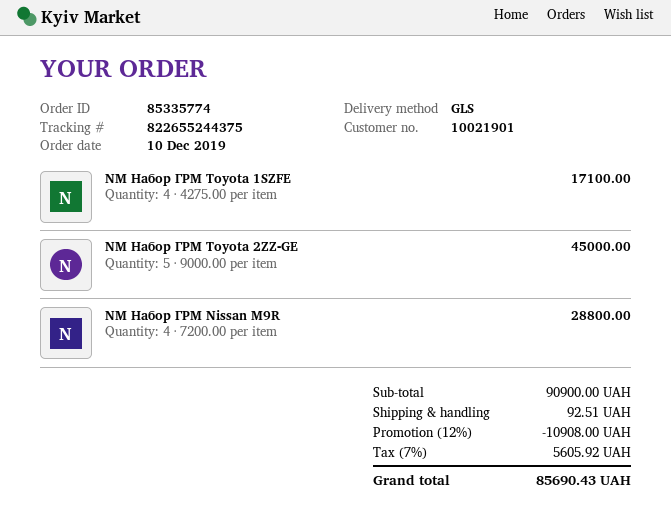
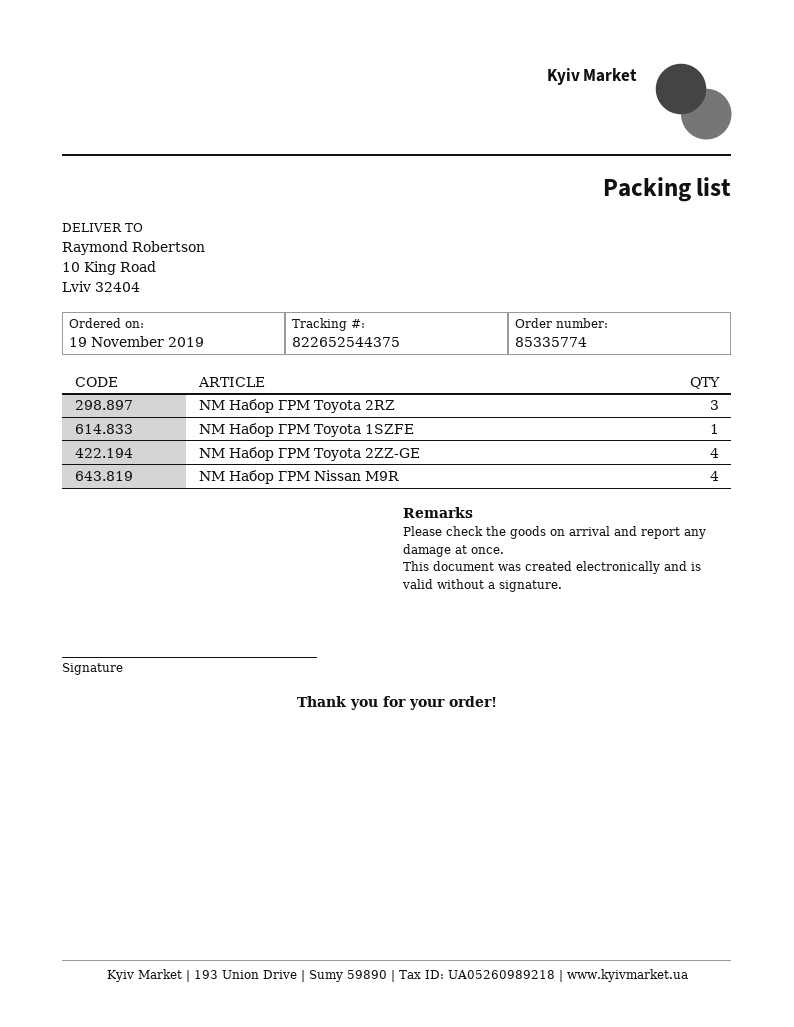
order date: 2019-12-10 -> 2019-11-19
tracking number: 822655244375 -> 822652544375
NM Набор ГРМ Toyota 1SZFE: 4 -> 1
NM Набор ГРМ Toyota 2ZZ-GE: 5 -> 4
NM Набор ГРМ Toyota 2RZ: none -> 3

